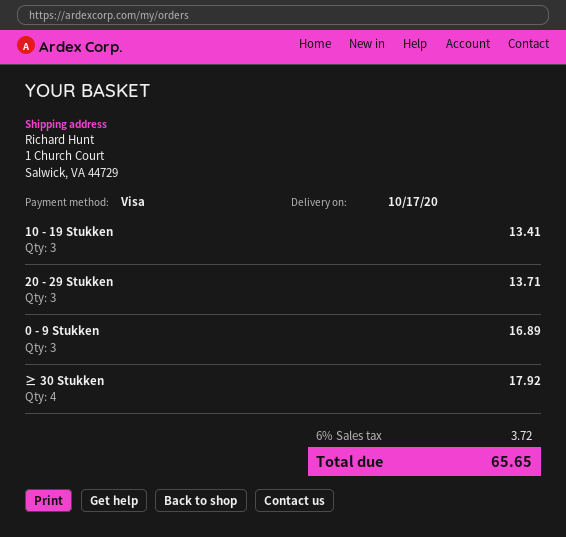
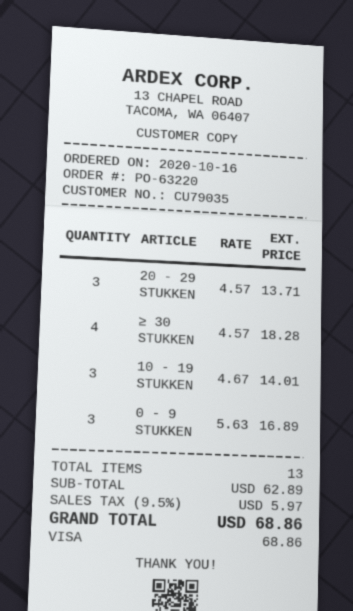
10 - 19 Stukken: 3 for 13.41 -> 3 for 14.01
≥ 30 Stukken: 4 for 17.92 -> 4 for 18.28
tax: 6% = 3.72 -> 9.5% = 5.97
total: 65.65 -> 68.86

